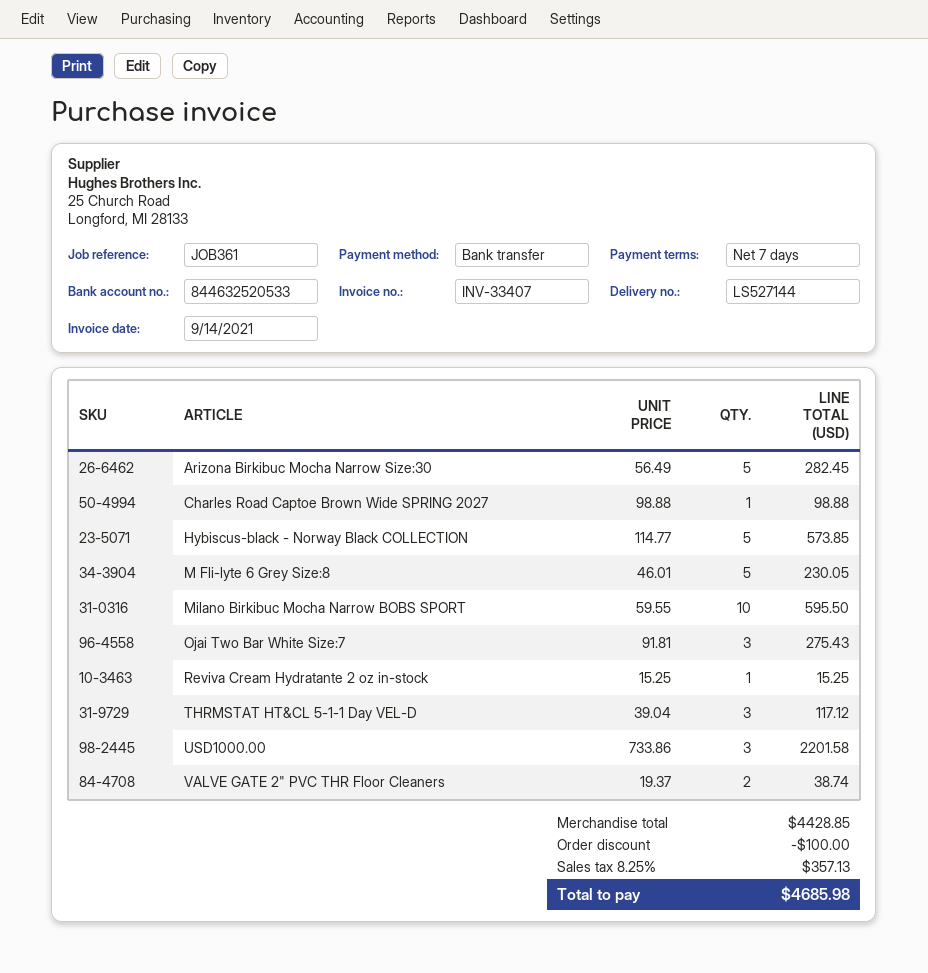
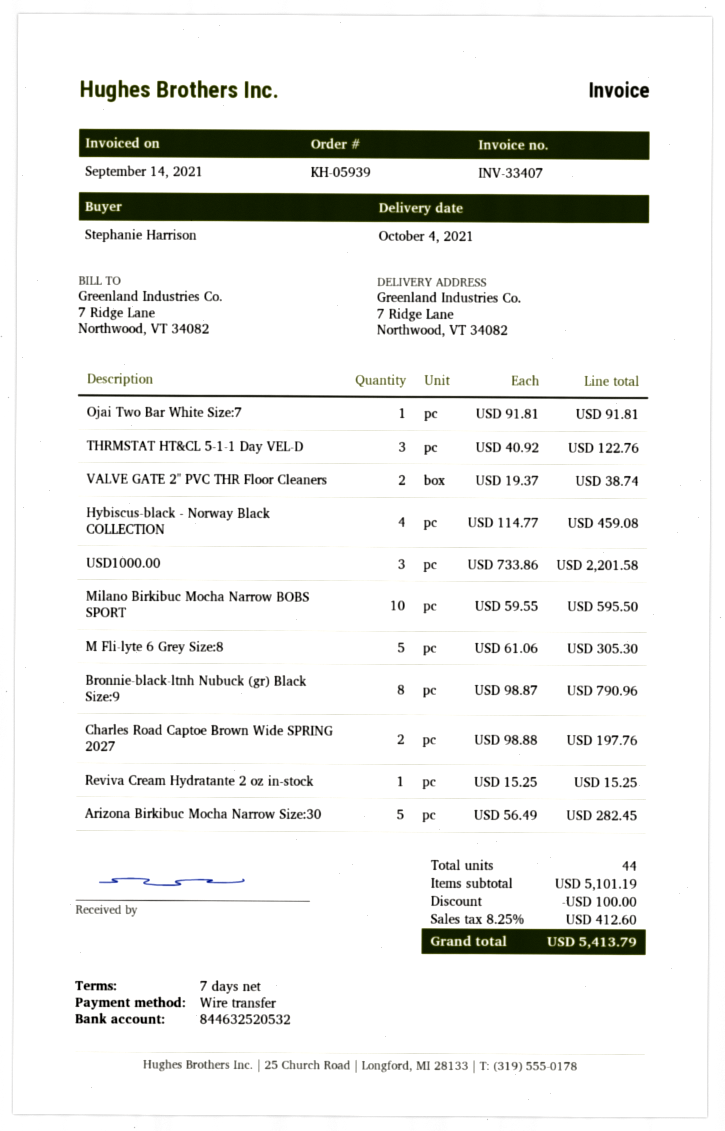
bank account: 844632520533 -> 844632520532
Charles Road Captoe Brown Wide SPRING 2027: 1 x 98.88 = 98.88 -> 2 x 98.88 = 197.76
Hybiscus-black - Norway Black COLLECTION: 5 x 114.77 = 573.85 -> 4 x 114.77 = 459.08
M Fli-lyte 6 Grey Size:8: 5 x 46.01 = 230.05 -> 5 x 61.06 = 305.30
Ojai Two Bar White Size:7: 3 x 91.81 = 275.43 -> 1 x 91.81 = 91.81
THRMSTAT HT&CL 5-1-1 Day VEL-D: 3 x 39.04 = 117.12 -> 3 x 40.92 = 122.76
Bronnie-black-ltnh Nubuck (gr) Black Size:9: none -> 8 x 98.87 = 790.96
subtotal: 4428.85 -> 5101.19
tax: 8.25% = 357.13 -> 8.25% = 412.60
total: 4685.98 -> 5413.79

